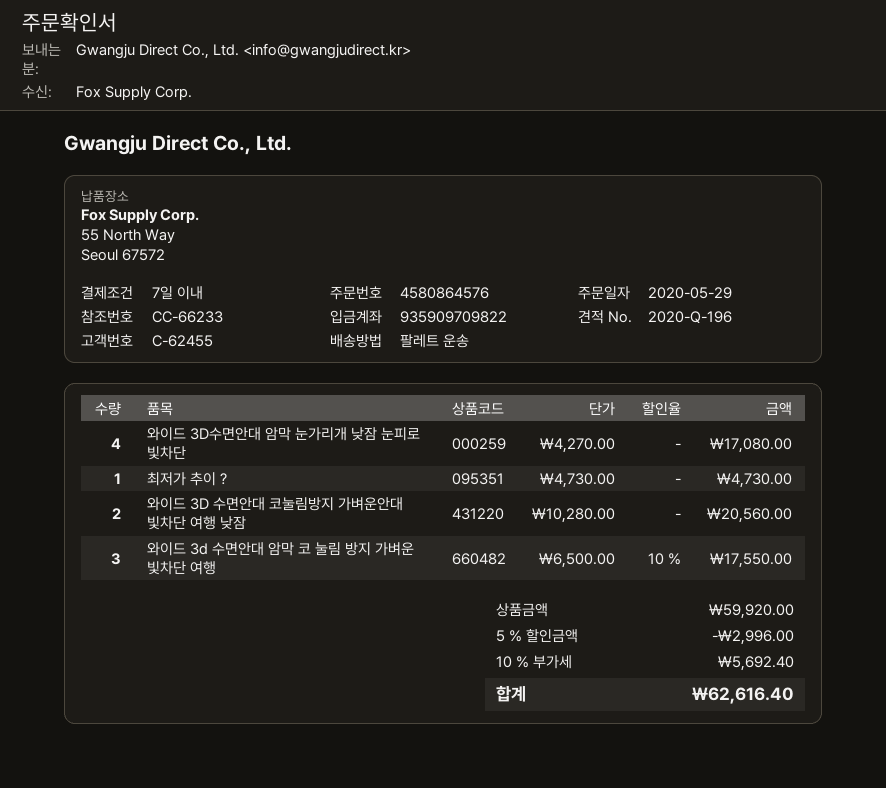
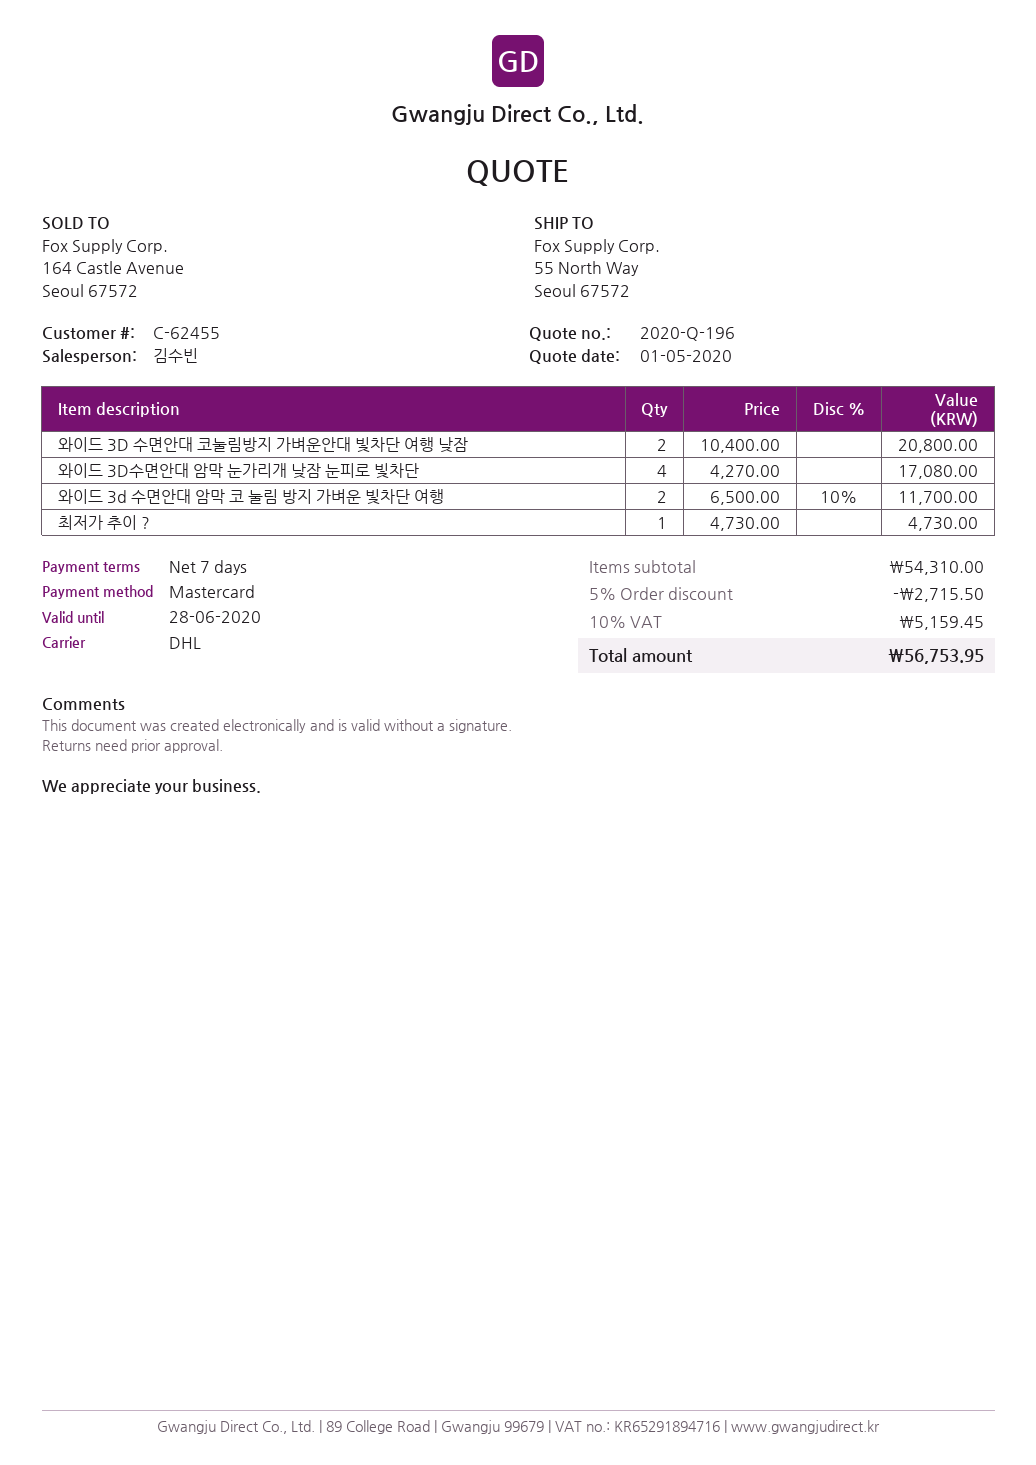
shipping method: pallet freight -> DHL
와이드 3D 수면안대 코눌림방지 가벼운안대 빛차단 여행 낮잠: 2 x 10280.00 = 20560.00 -> 2 x 10400.00 = 20800.00
와이드 3d 수면안대 암막 코 눌림 방지 가벼운 빛차단 여행: 3 x 6500.00 - 10% = 17550.00 -> 2 x 6500.00 - 10% = 11700.00
subtotal: 59920.00 -> 54310.00
discount: 5% = 2996.00 -> 5% = 2715.50
tax: 10% = 5692.40 -> 10% = 5159.45
total: 62616.40 -> 56753.95

